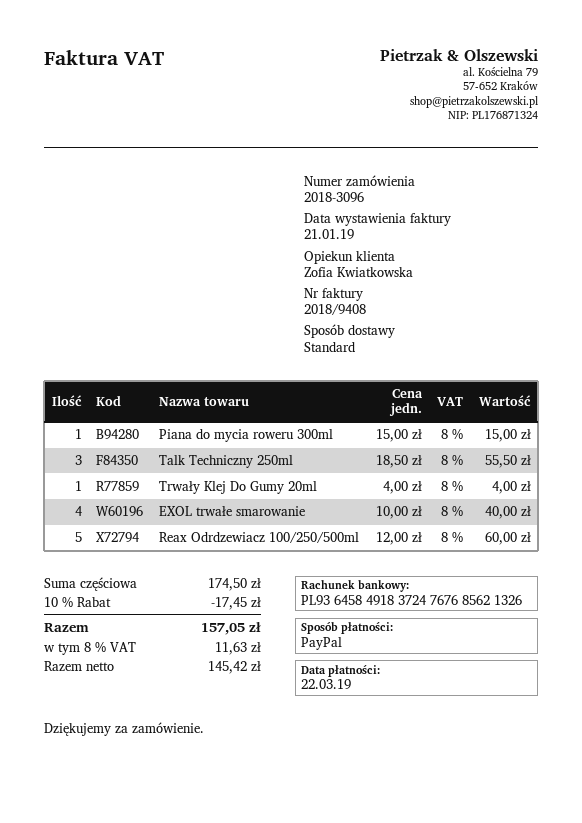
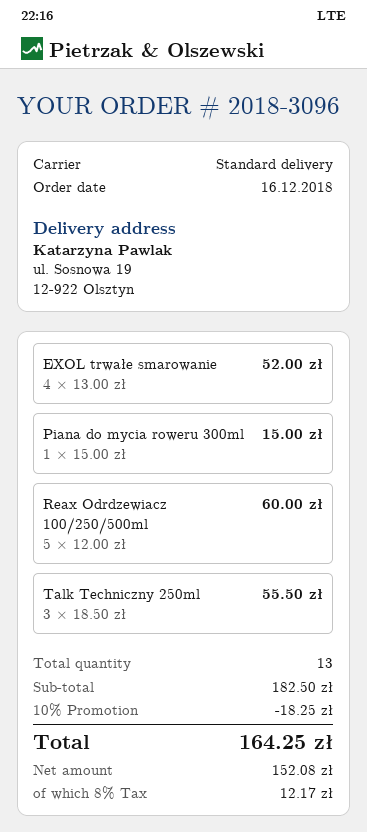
Trwały Klej Do Gumy 20ml: 1 x 4.00 = 4.00 -> none
EXOL trwałe smarowanie: 4 x 10.00 = 40.00 -> 4 x 13.00 = 52.00
subtotal: 174.50 -> 182.50
discount: 10% = 17.45 -> 10% = 18.25
net: 145.42 -> 152.08
tax: 8% = 11.63 -> 8% = 12.17
total: 157.05 -> 164.25

